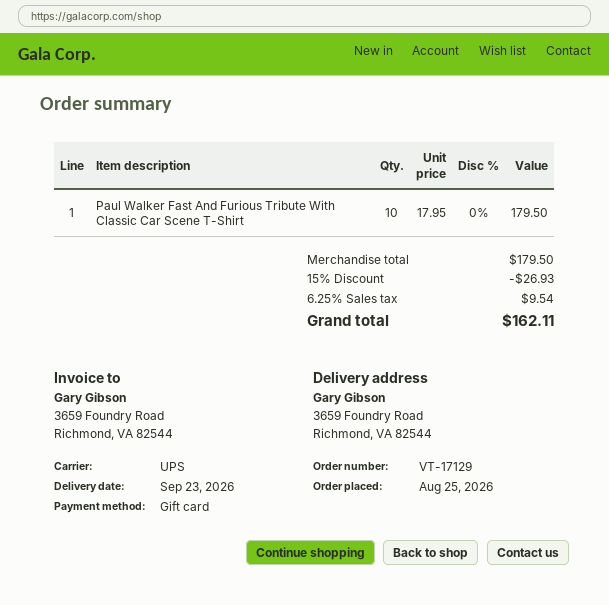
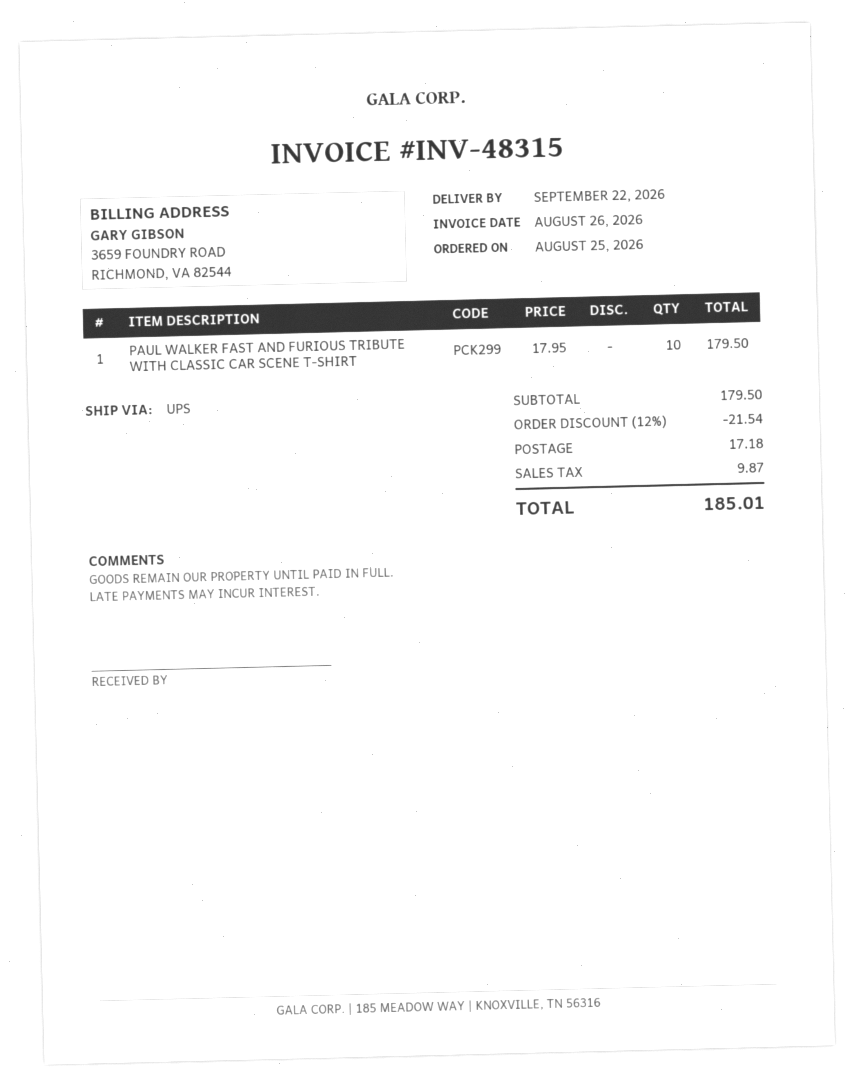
delivery date: 2026-09-23 -> 2026-09-22
discount: 15% = 26.93 -> 12% = 21.54
shipping: none -> 17.18
tax: 9.54 -> 9.87
total: 162.11 -> 185.01

